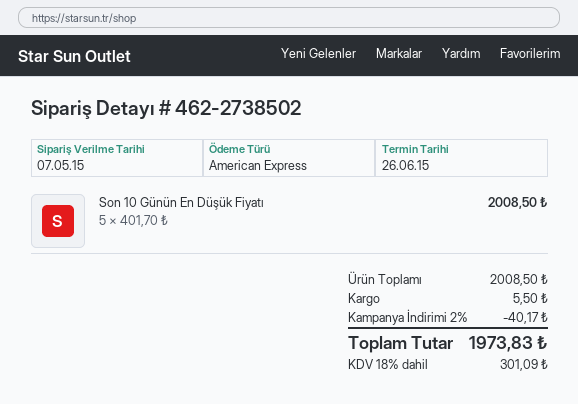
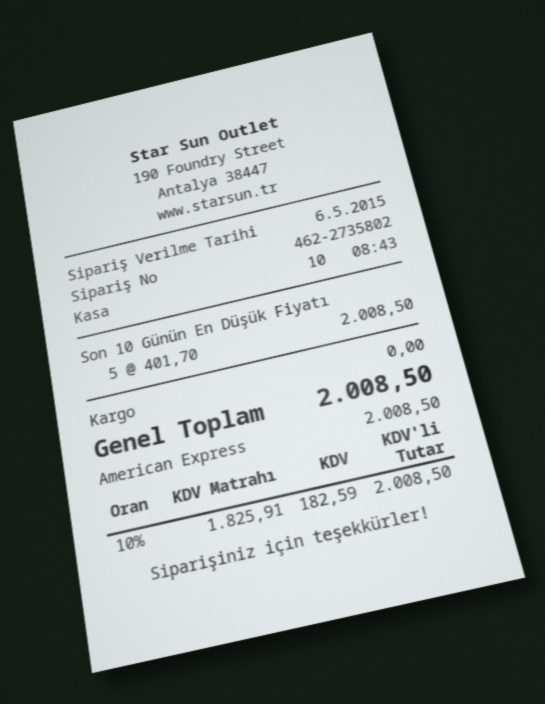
order number: 462-2738502 -> 462-2735802
order date: 2015-05-07 -> 2015-05-06
discount: 2% = 40.17 -> none
shipping: 5.50 -> 0.00
tax: 18% = 301.09 -> 10% = 182.59
total: 1973.83 -> 2008.50

